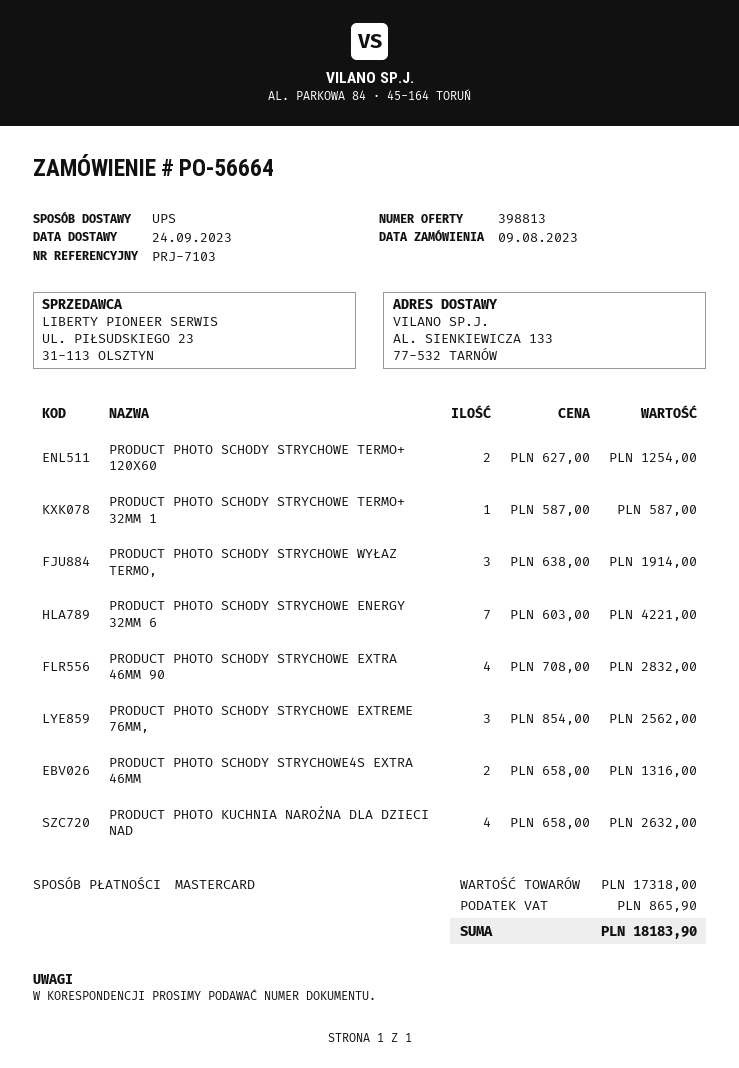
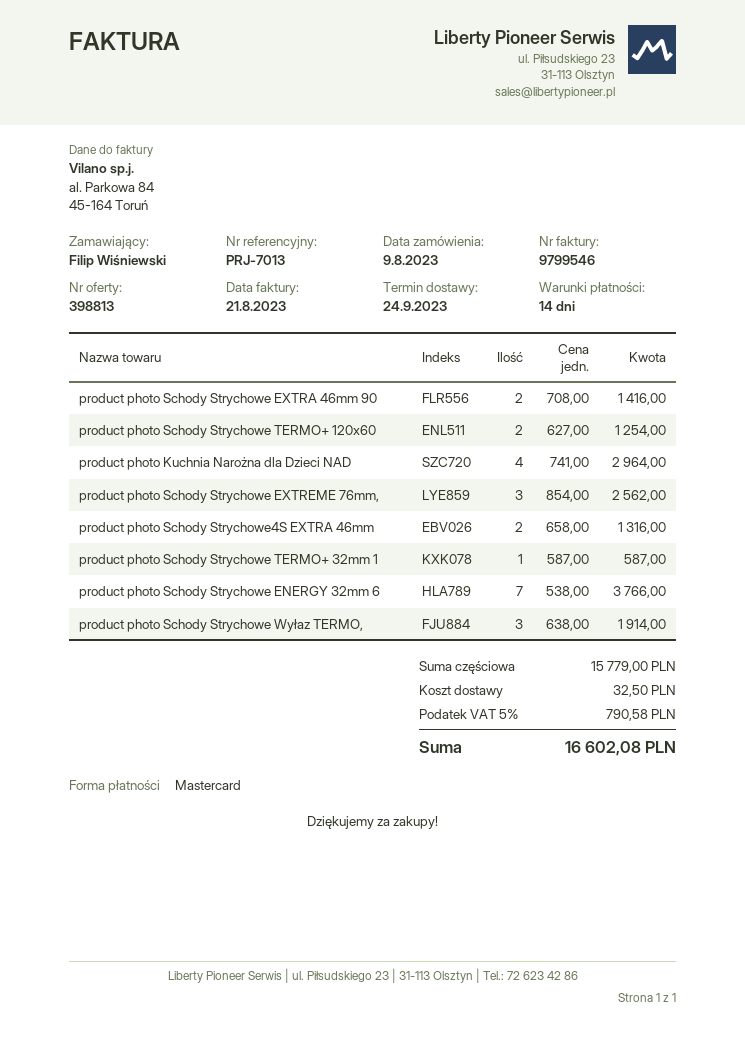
reference: PRJ-7103 -> PRJ-7013
PRODUCT PHOTO SCHODY STRYCHOWE ENERGY 32MM 6: 7 x 603.00 = 4221.00 -> 7 x 538.00 = 3766.00
PRODUCT PHOTO SCHODY STRYCHOWE EXTRA 46MM 90: 4 x 708.00 = 2832.00 -> 2 x 708.00 = 1416.00
PRODUCT PHOTO KUCHNIA NAROŻNA DLA DZIECI NAD: 4 x 658.00 = 2632.00 -> 4 x 741.00 = 2964.00
subtotal: 17318.00 -> 15779.00
shipping: none -> 32.50
tax: 865.90 -> 790.58
total: 18183.90 -> 16602.08

